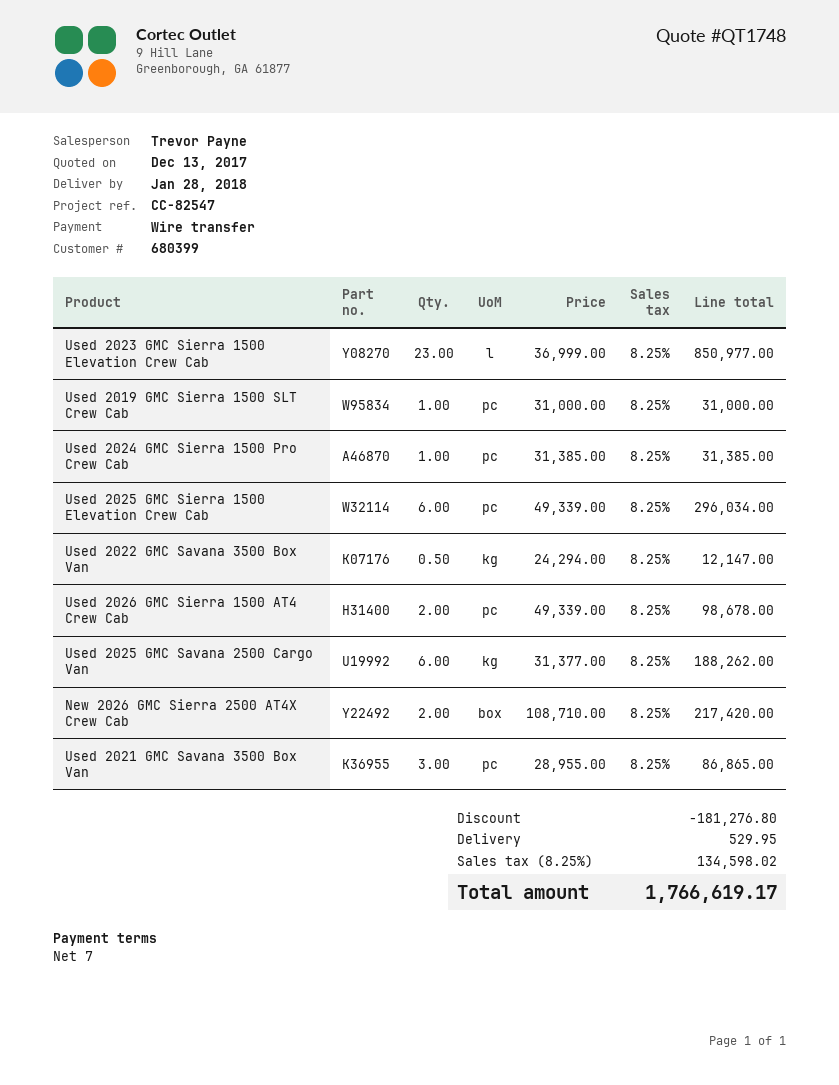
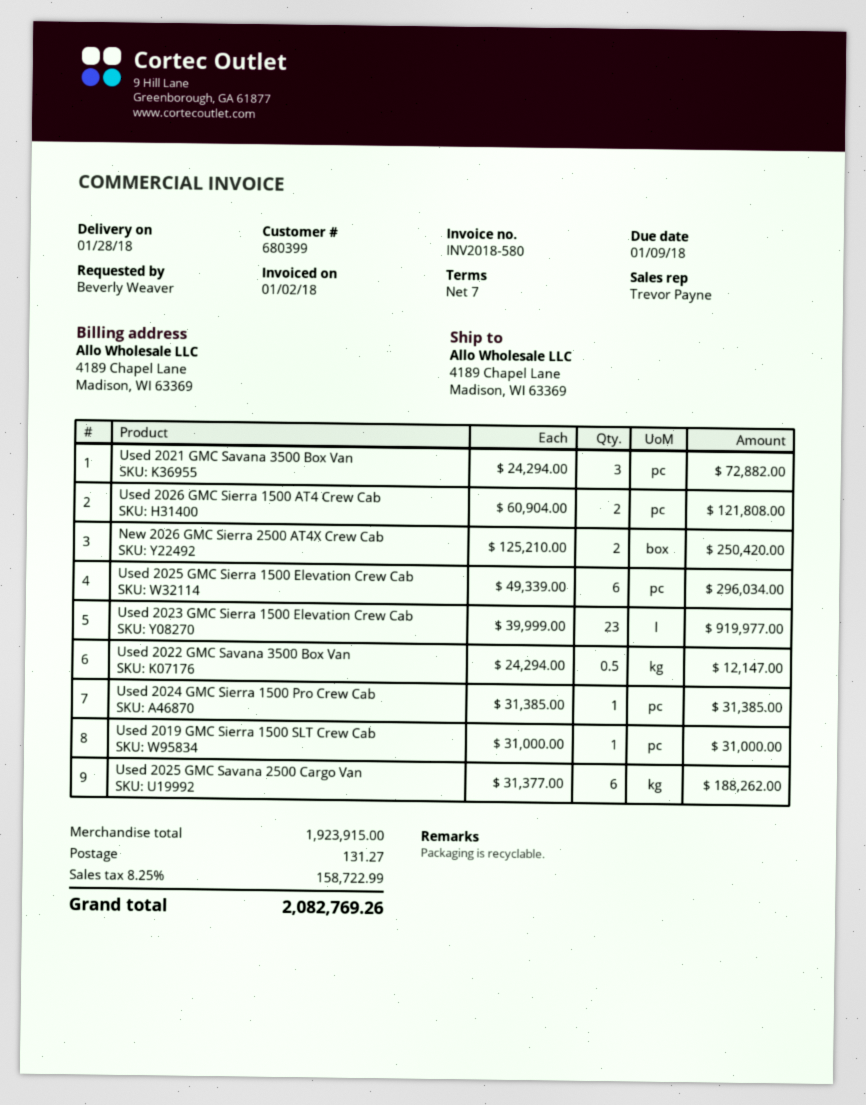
Used 2023 GMC Sierra 1500 Elevation Crew Cab: 23 x 36999.00 = 850977.00 -> 23 x 39999.00 = 919977.00
Used 2026 GMC Sierra 1500 AT4 Crew Cab: 2 x 49339.00 = 98678.00 -> 2 x 60904.00 = 121808.00
New 2026 GMC Sierra 2500 AT4X Crew Cab: 2 x 108710.00 = 217420.00 -> 2 x 125210.00 = 250420.00
Used 2021 GMC Savana 3500 Box Van: 3 x 28955.00 = 86865.00 -> 3 x 24294.00 = 72882.00
discount: 181276.80 -> none
shipping: 529.95 -> 131.27
tax: 8.25% = 134598.02 -> 8.25% = 158722.99
total: 1766619.17 -> 2082769.26

